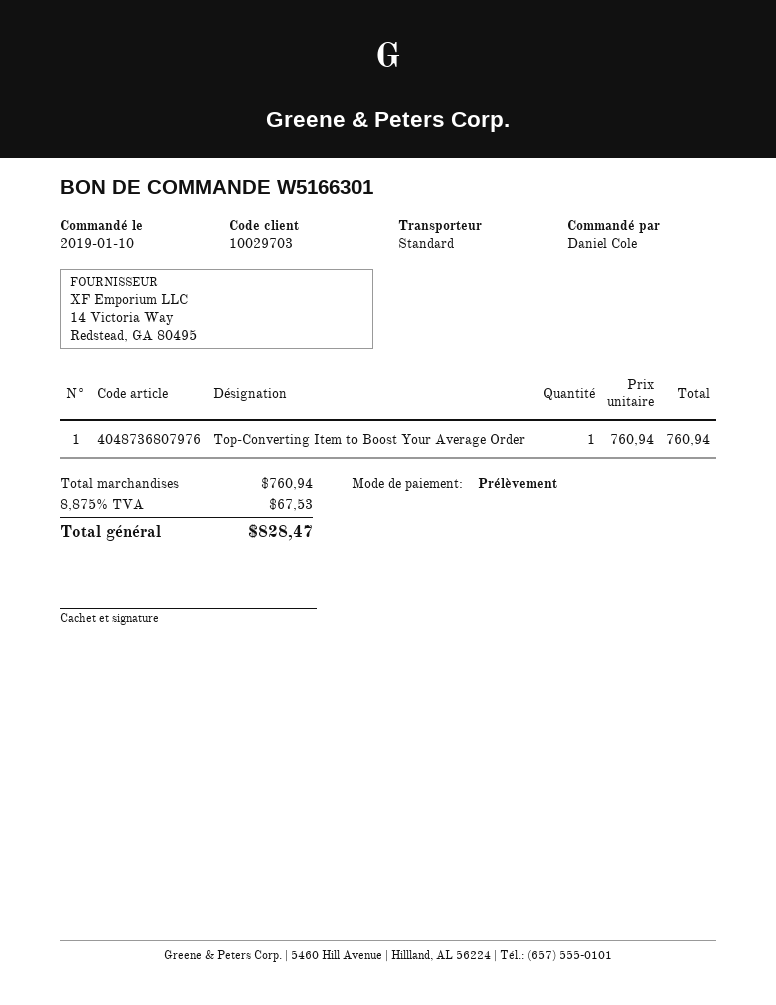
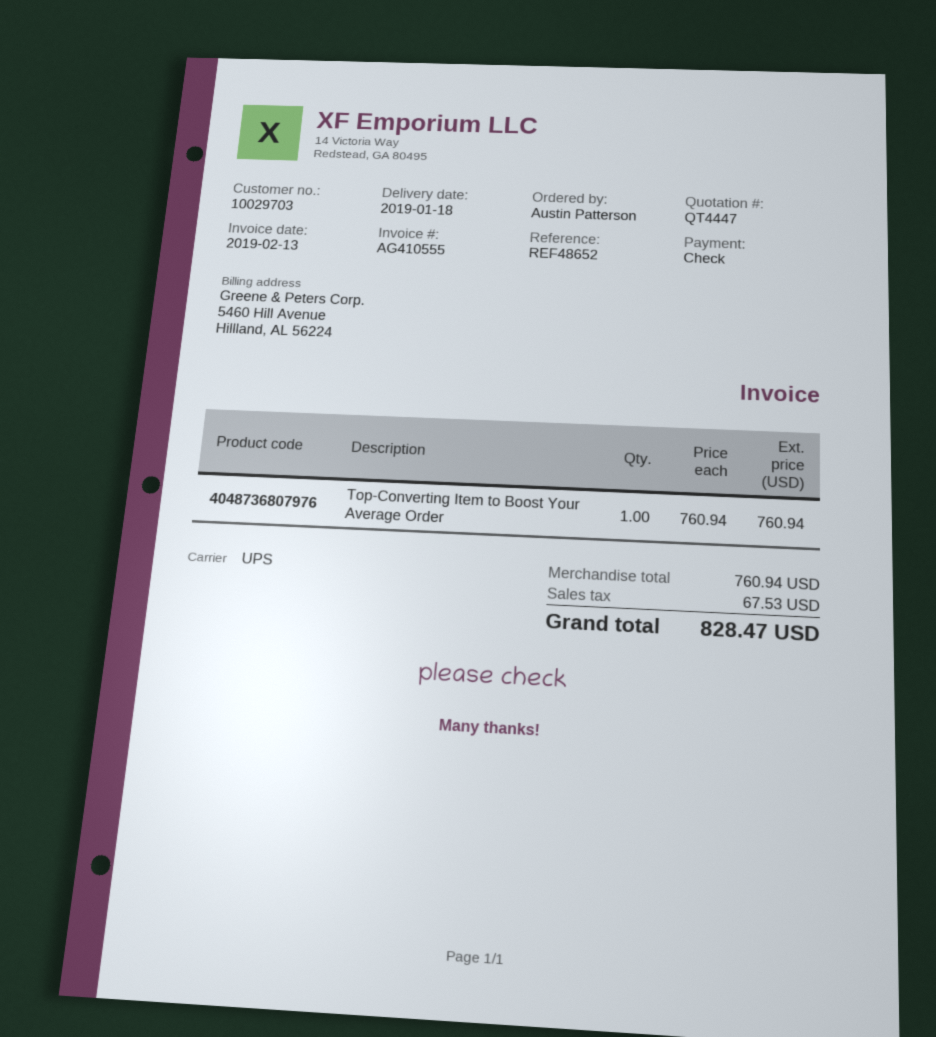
ordered by: Daniel Cole -> Austin Patterson
payment method: direct debit -> cheque
shipping method: standard -> UPS

